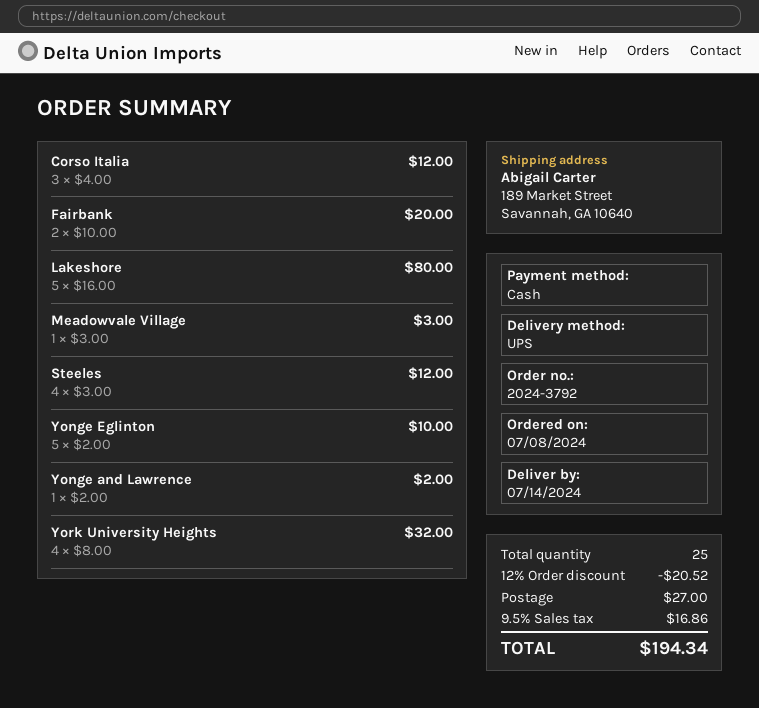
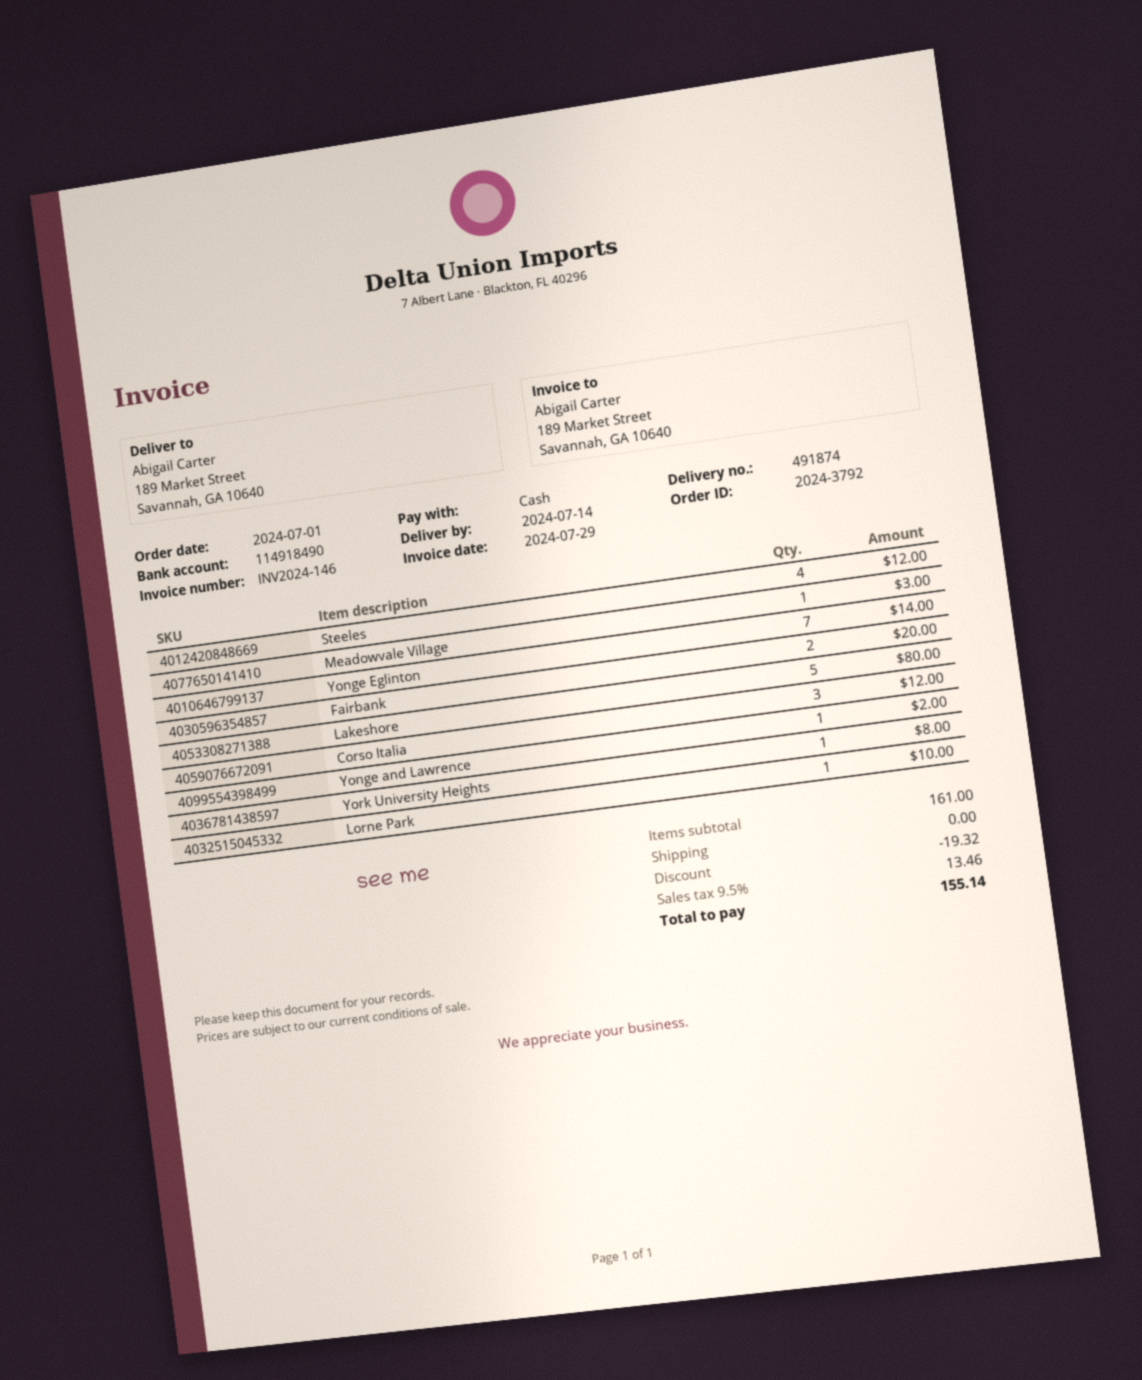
order date: 2024-07-08 -> 2024-07-01
Yonge Eglinton: 5 for 10.00 -> 7 for 14.00
York University Heights: 4 for 32.00 -> 1 for 8.00
Lorne Park: none -> 1 for 10.00
discount: 20.52 -> 19.32
shipping: 27.00 -> 0.00
tax: 9.5% = 16.86 -> 9.5% = 13.46
total: 194.34 -> 155.14

